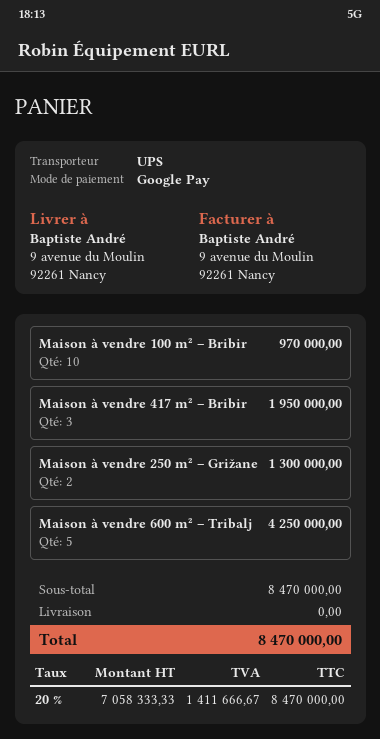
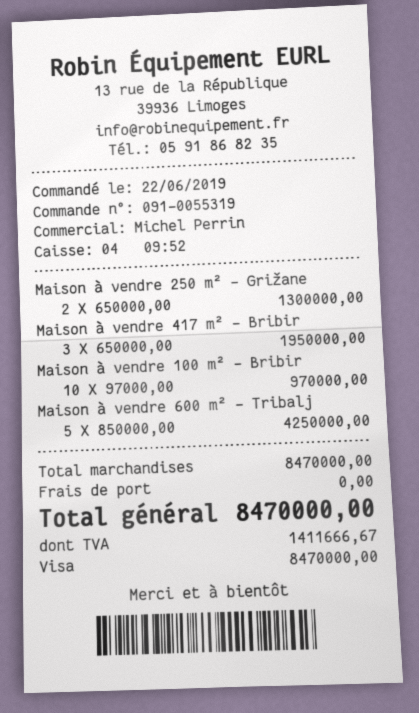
payment method: Google Pay -> Visa

